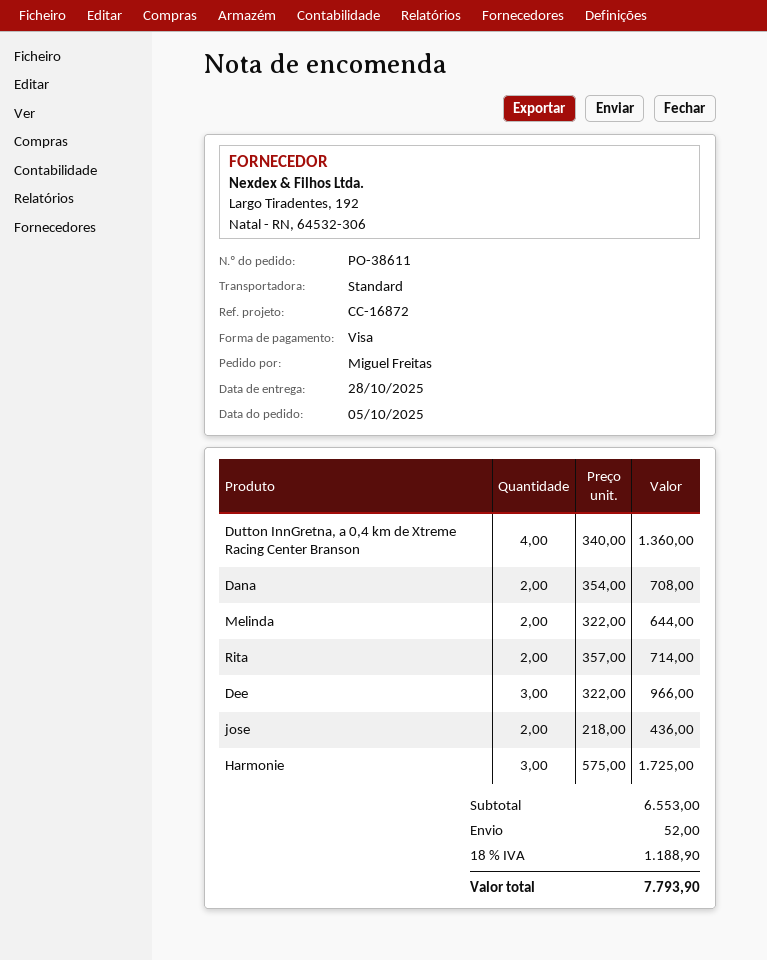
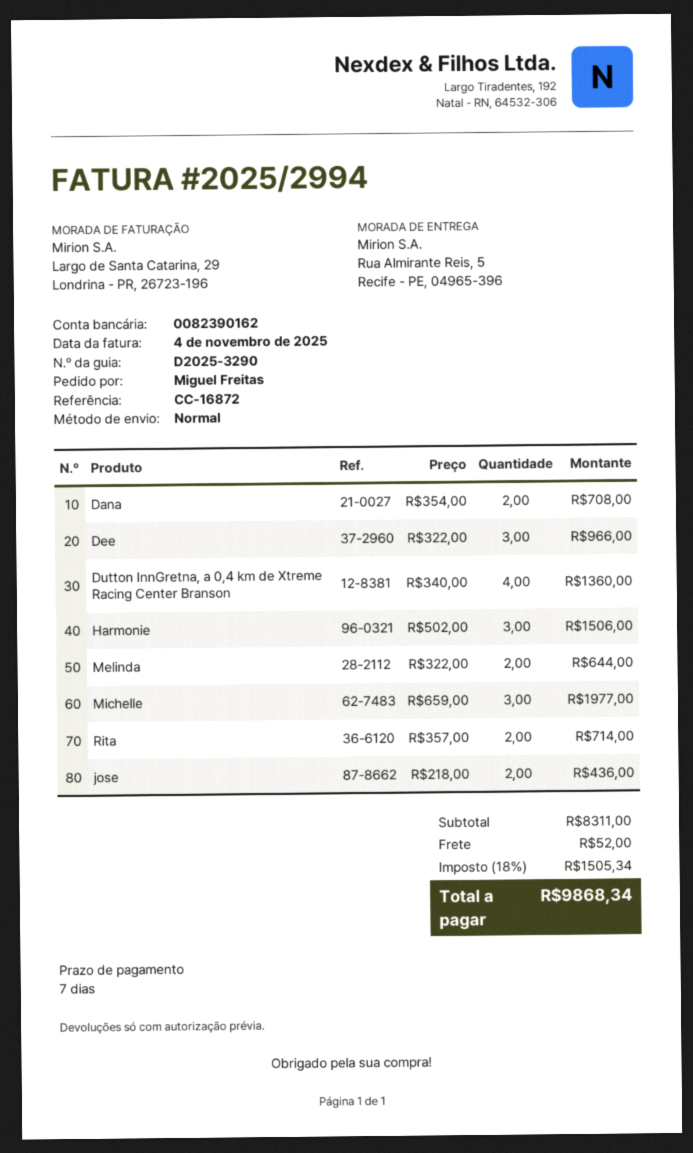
Harmonie: 3 x 575.00 = 1725.00 -> 3 x 502.00 = 1506.00
Michelle: none -> 3 x 659.00 = 1977.00
subtotal: 6553.00 -> 8311.00
tax: 18% = 1188.90 -> 18% = 1505.34
total: 7793.90 -> 9868.34

